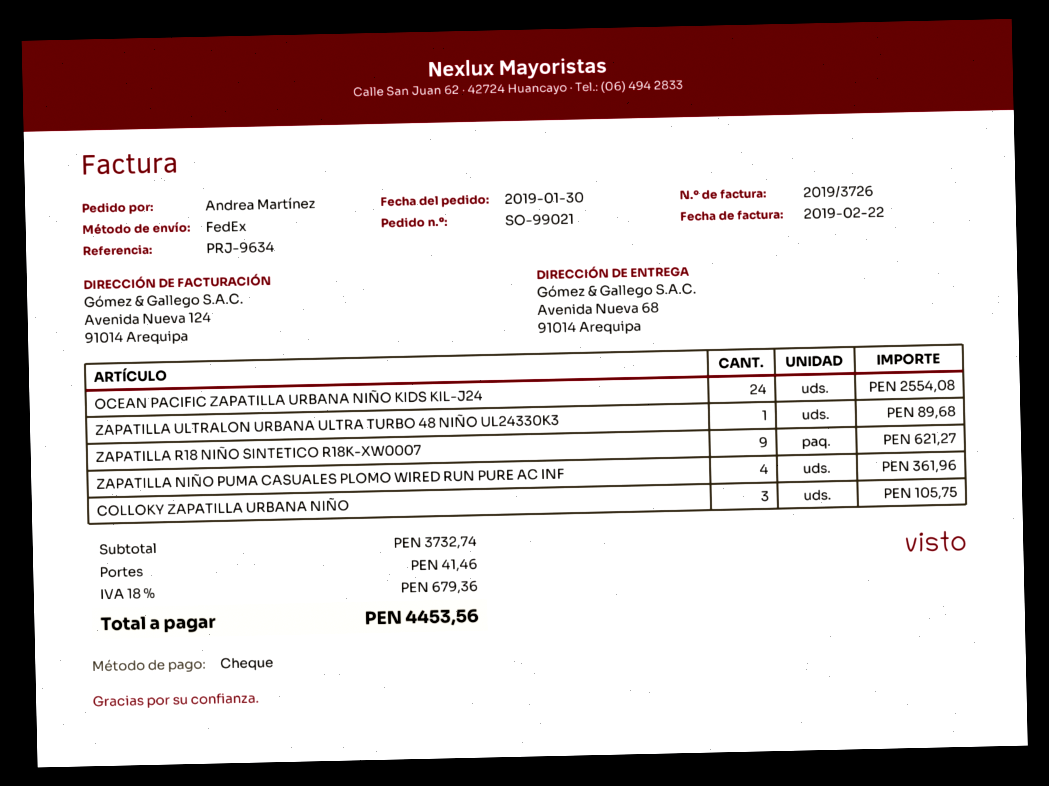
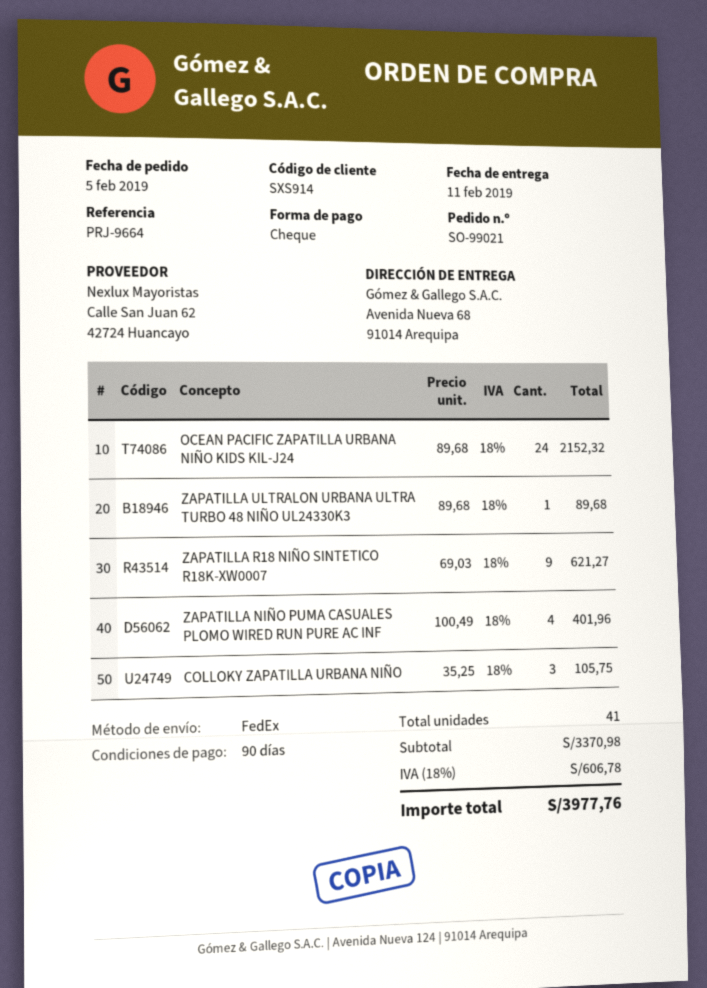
order date: 2019-01-30 -> 2019-02-05
reference: PRJ-9634 -> PRJ-9664
OCEAN PACIFIC ZAPATILLA URBANA NIÑO KIDS KIL-J24: 24 for 2554.08 -> 24 for 2152.32
ZAPATILLA NIÑO PUMA CASUALES PLOMO WIRED RUN PURE AC INF: 4 for 361.96 -> 4 for 401.96
subtotal: 3732.74 -> 3370.98
shipping: 41.46 -> none
tax: 18% = 679.36 -> 18% = 606.78
total: 4453.56 -> 3977.76

